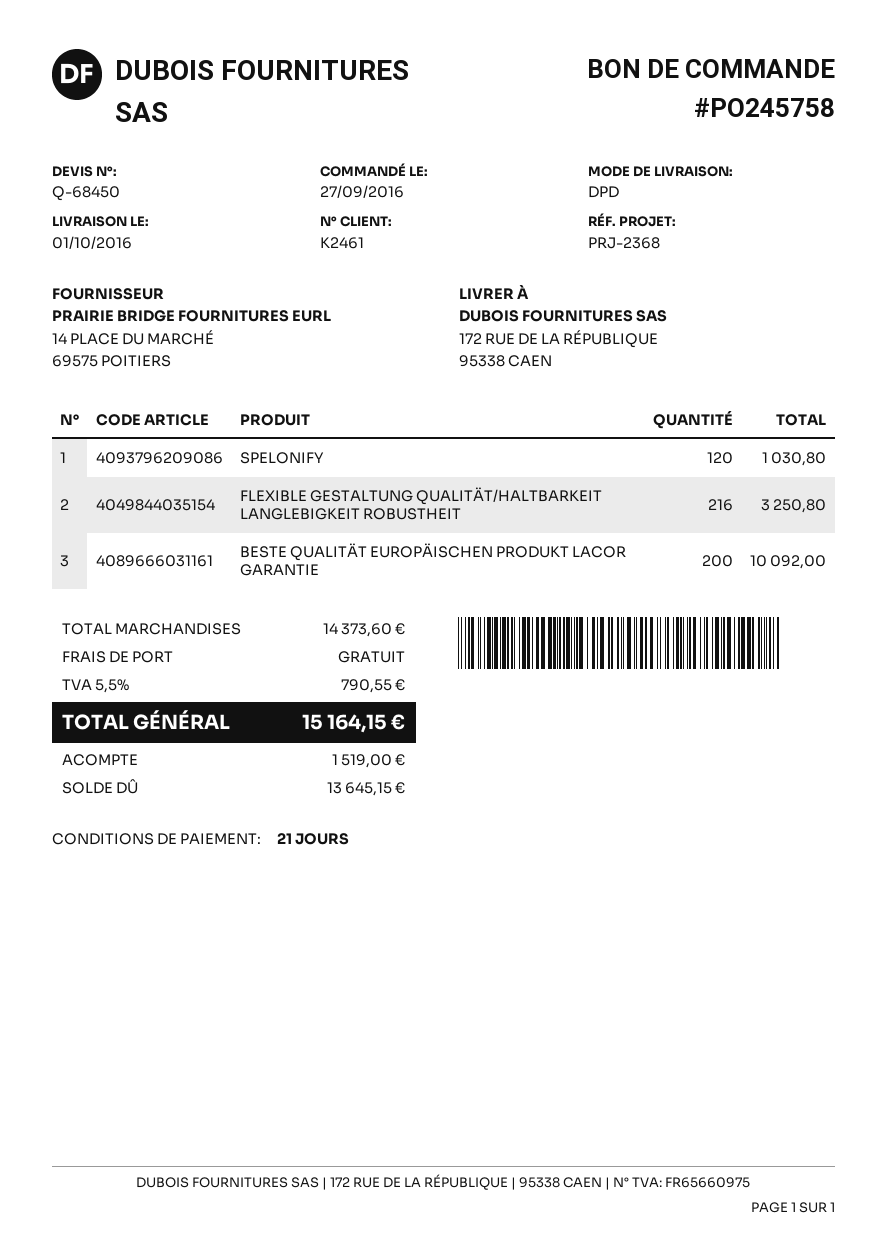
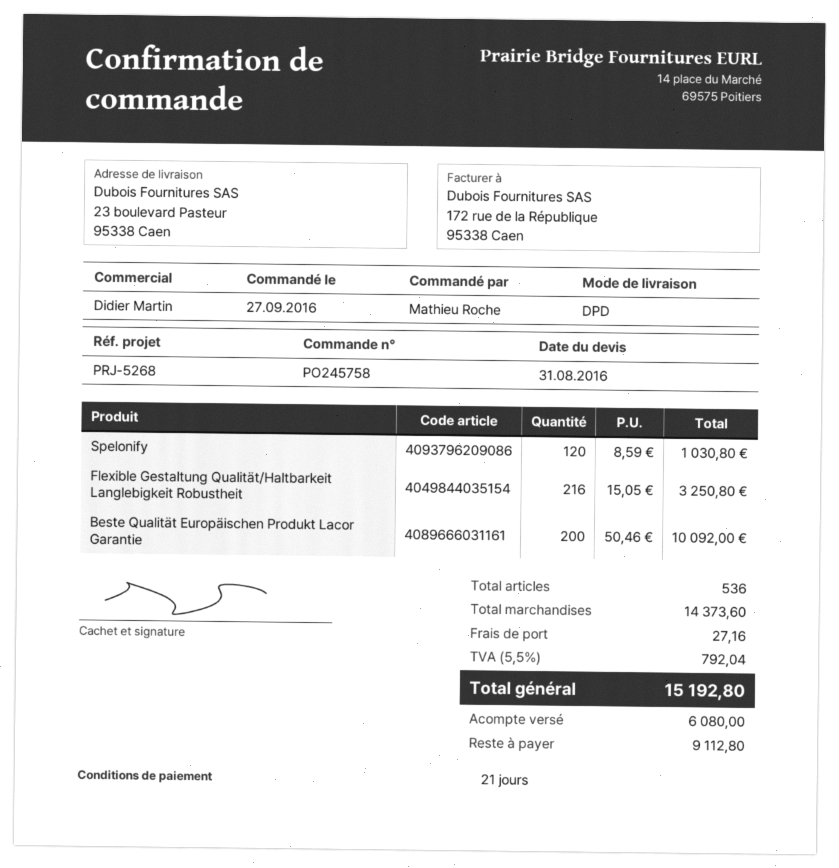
reference: PRJ-2368 -> PRJ-5268
ship to: 172 RUE DE LA RÉPUBLIQUE, 95338 CAEN -> 23 boulevard Pasteur, 95338 Caen
shipping: 0.00 -> 27.16
tax: 5.5% = 790.55 -> 5.5% = 792.04
total: 15164.15 -> 15192.80
deposit: 1519.00 -> 6080.00
balance: 13645.15 -> 9112.80

